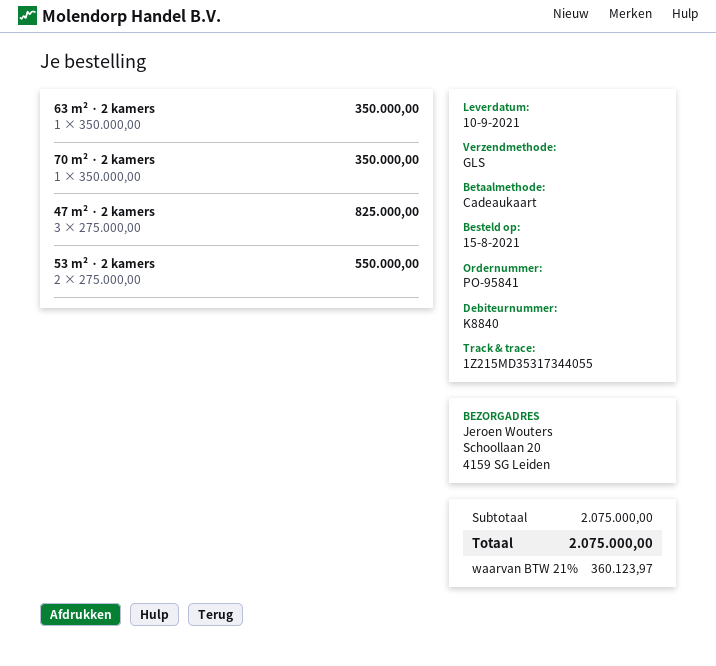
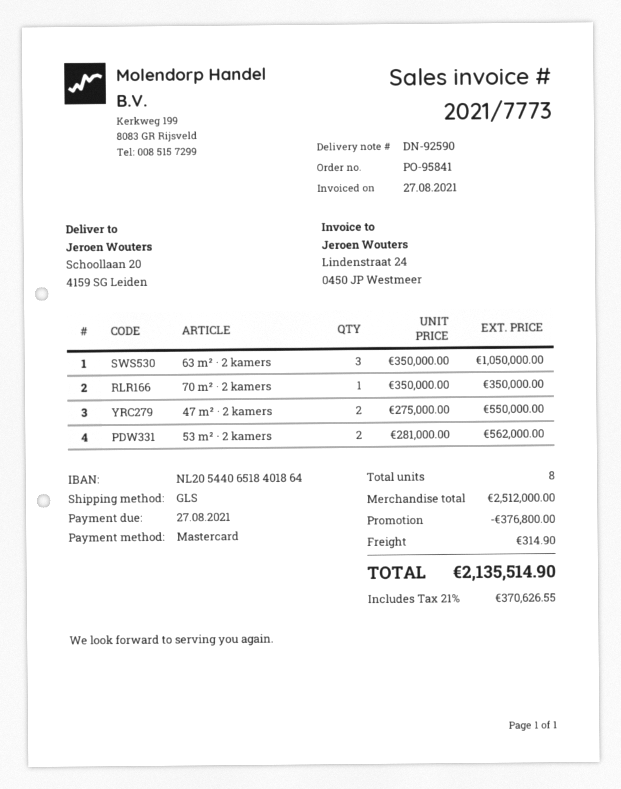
payment method: gift card -> Mastercard
63 m² · 2 kamers: 1 x 350000.00 = 350000.00 -> 3 x 350000.00 = 1050000.00
47 m² · 2 kamers: 3 x 275000.00 = 825000.00 -> 2 x 275000.00 = 550000.00
53 m² · 2 kamers: 2 x 275000.00 = 550000.00 -> 2 x 281000.00 = 562000.00
subtotal: 2075000.00 -> 2512000.00
discount: none -> 376800.00
shipping: none -> 314.90
tax: 21% = 360123.97 -> 21% = 370626.55
total: 2075000.00 -> 2135514.90

